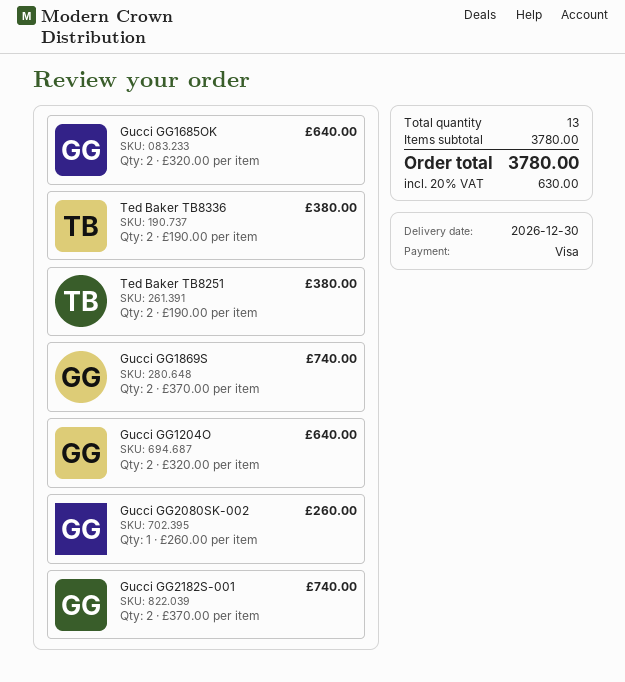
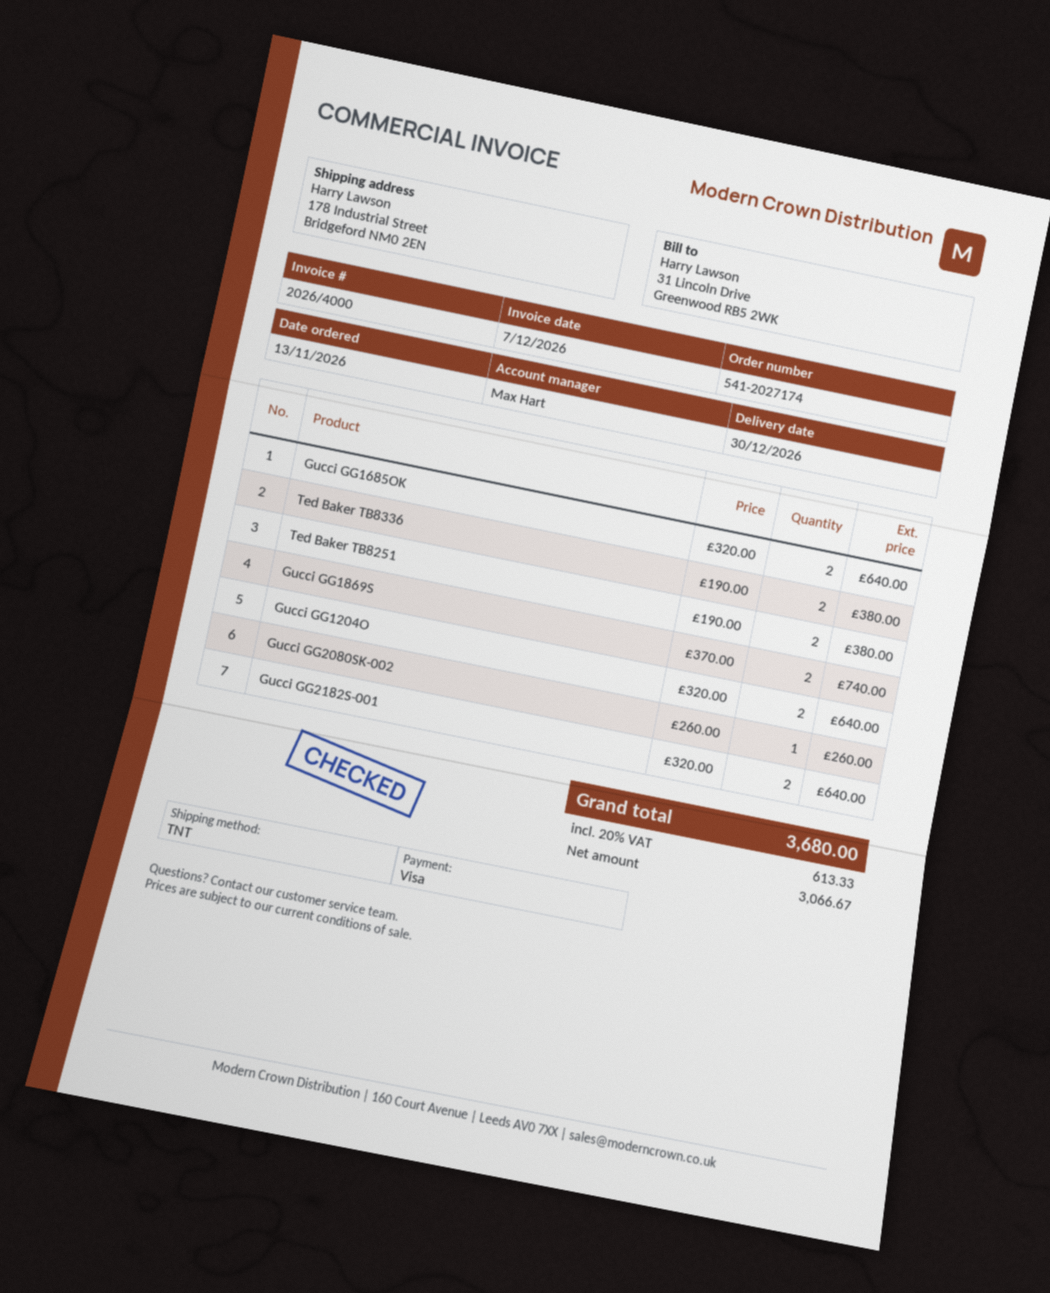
Gucci GG2182S-001: 2 x 370.00 = 740.00 -> 2 x 320.00 = 640.00
tax: 20% = 630.00 -> 20% = 613.33
total: 3780.00 -> 3680.00

